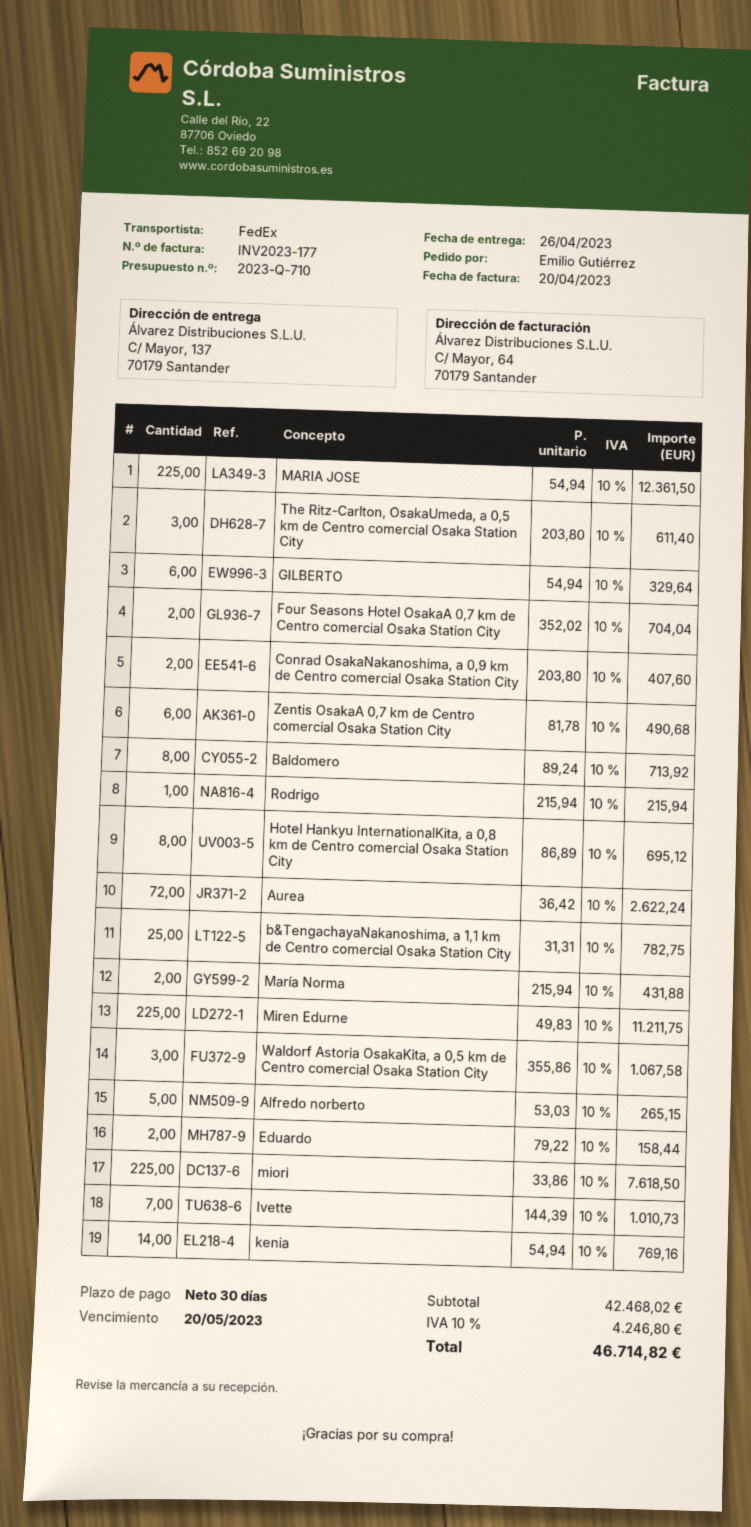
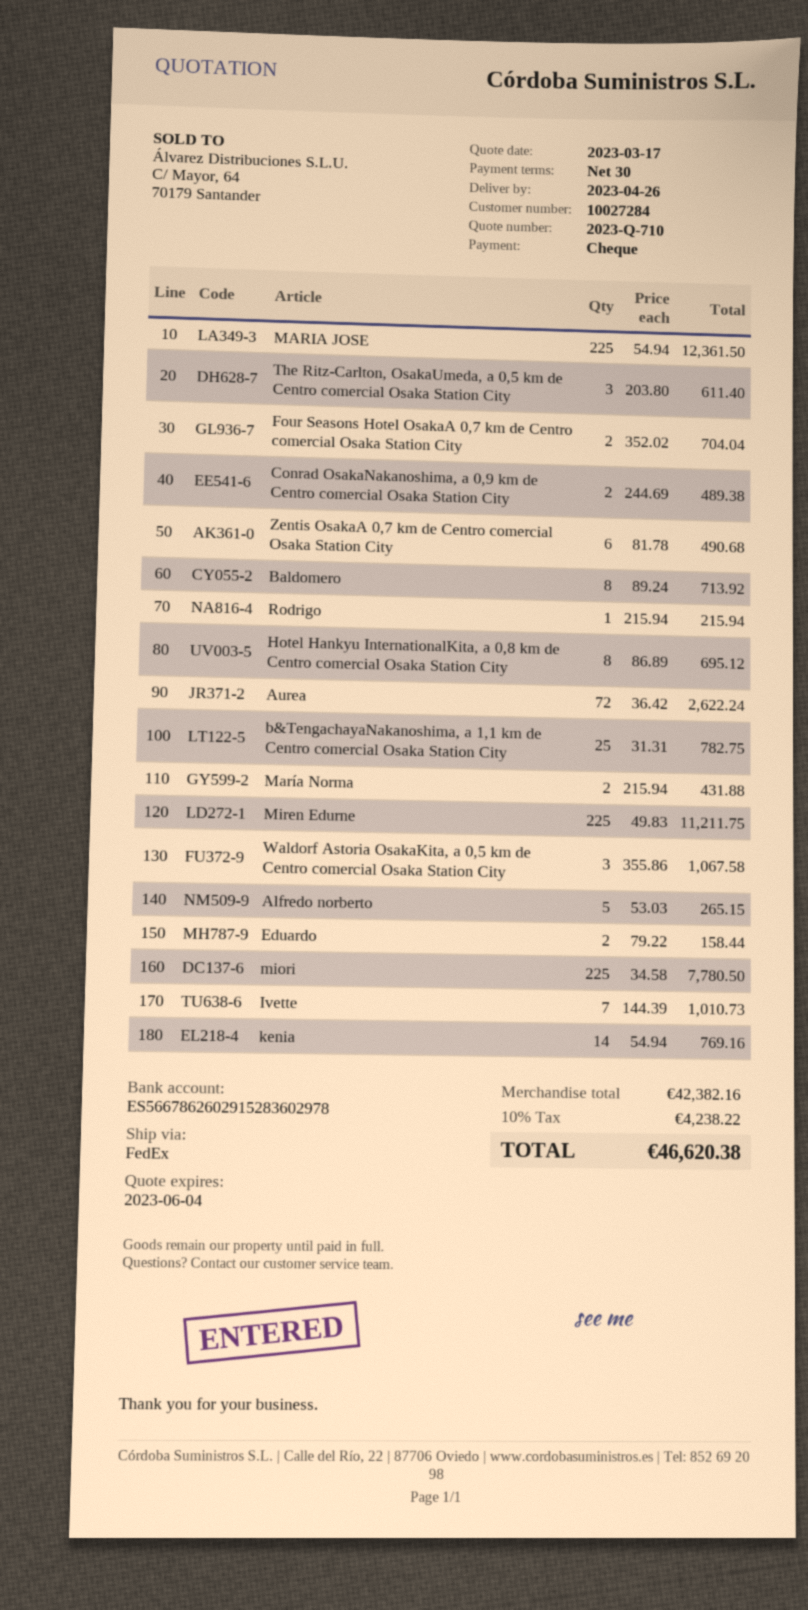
GILBERTO: 6 x 54.94 = 329.64 -> none
Conrad OsakaNakanoshima, a 0,9 km de Centro comercial Osaka Station City: 2 x 203.80 = 407.60 -> 2 x 244.69 = 489.38
miori: 225 x 33.86 = 7618.50 -> 225 x 34.58 = 7780.50
subtotal: 42468.02 -> 42382.16
tax: 10% = 4246.80 -> 10% = 4238.22
total: 46714.82 -> 46620.38

